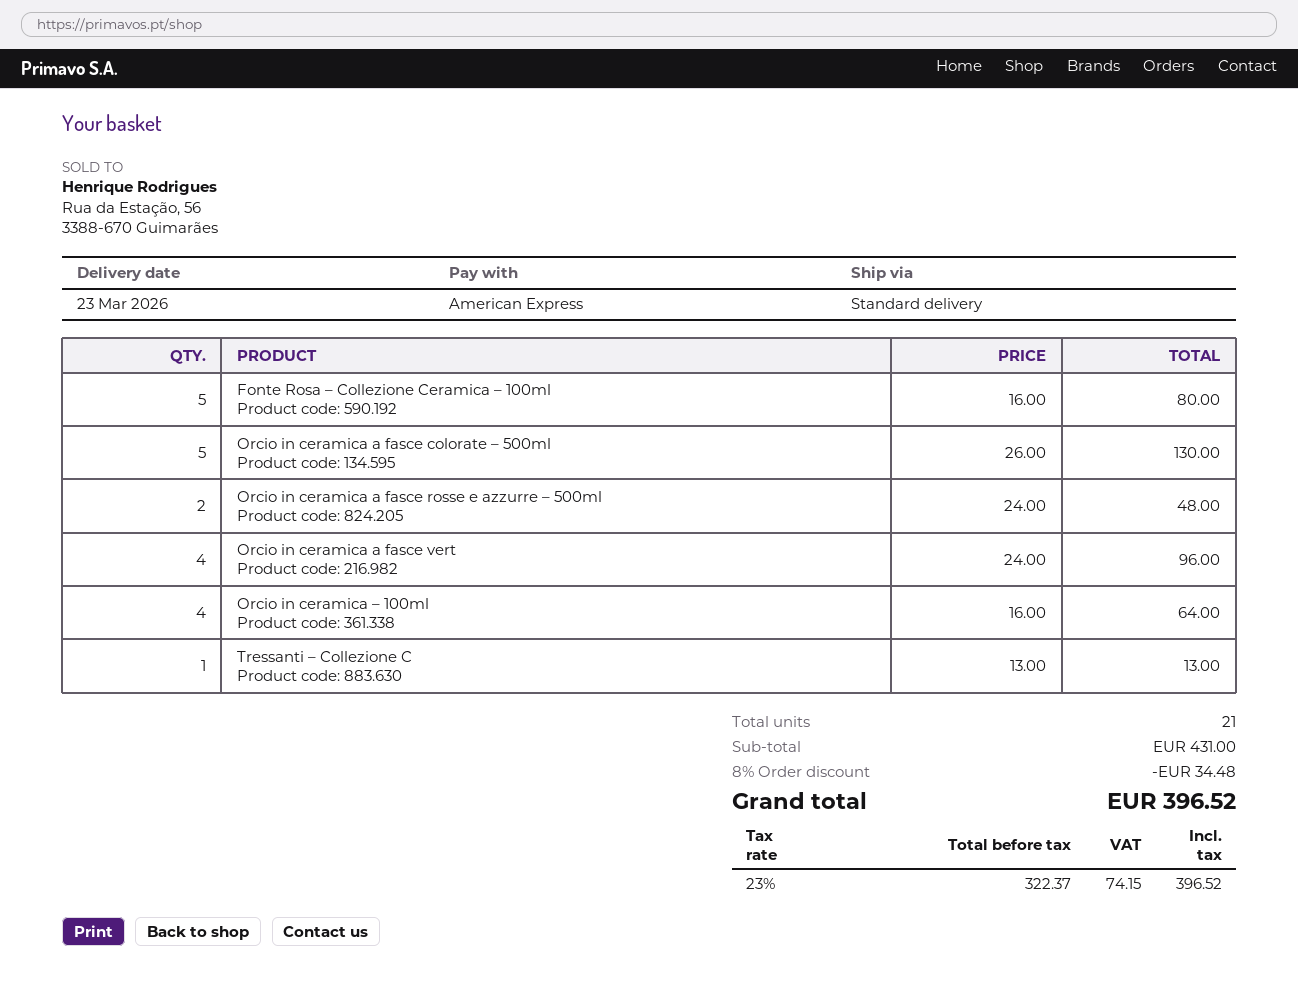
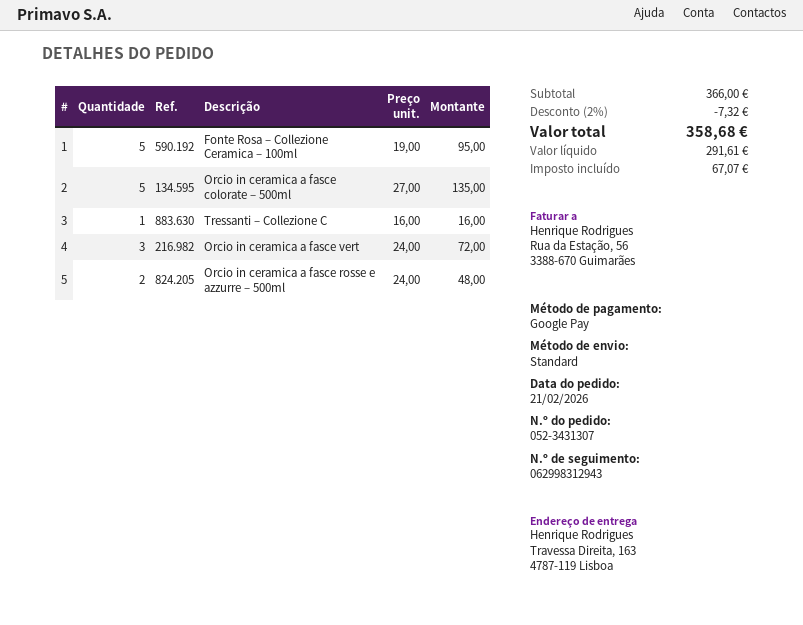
payment method: American Express -> Google Pay
Fonte Rosa – Collezione Ceramica – 100ml: 5 x 16.00 = 80.00 -> 5 x 19.00 = 95.00
Orcio in ceramica a fasce colorate – 500ml: 5 x 26.00 = 130.00 -> 5 x 27.00 = 135.00
Orcio in ceramica a fasce vert: 4 x 24.00 = 96.00 -> 3 x 24.00 = 72.00
Orcio in ceramica – 100ml: 4 x 16.00 = 64.00 -> none
Tressanti – Collezione C: 1 x 13.00 = 13.00 -> 1 x 16.00 = 16.00
subtotal: 431.00 -> 366.00
discount: 8% = 34.48 -> 2% = 7.32
net: 322.37 -> 291.61
tax: 74.15 -> 67.07
total: 396.52 -> 358.68

